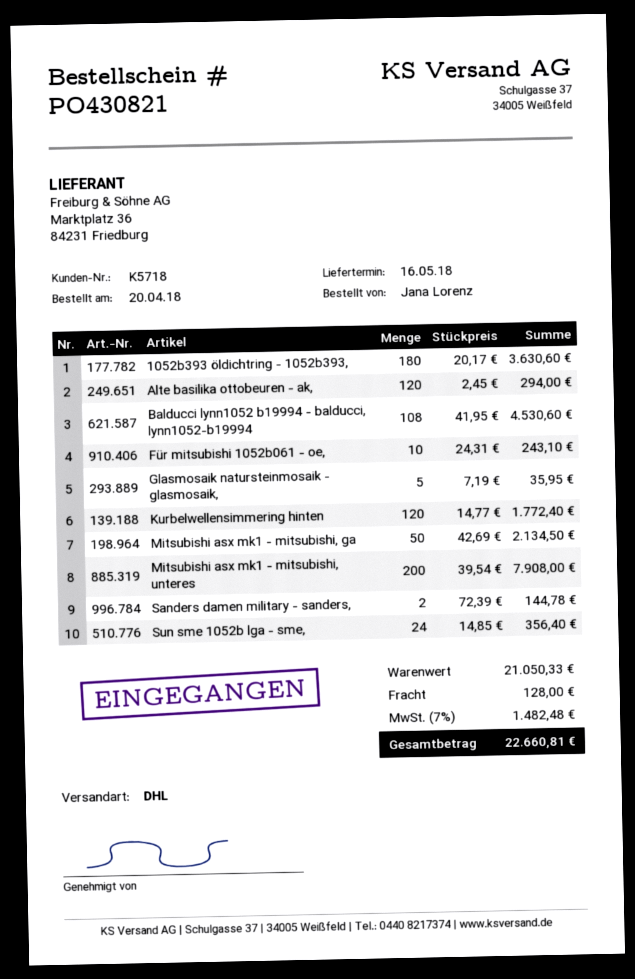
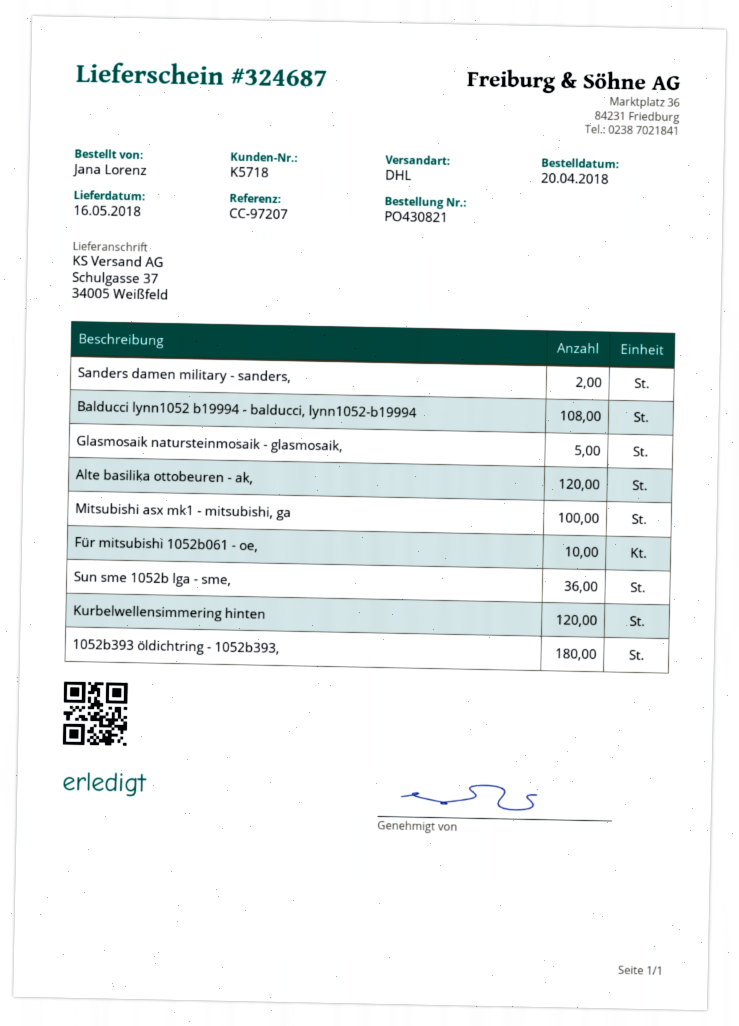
Mitsubishi asx mk1 - mitsubishi, ga: 50 -> 100
Mitsubishi asx mk1 - mitsubishi, unteres: 200 -> none
Sun sme 1052b lga - sme,: 24 -> 36

